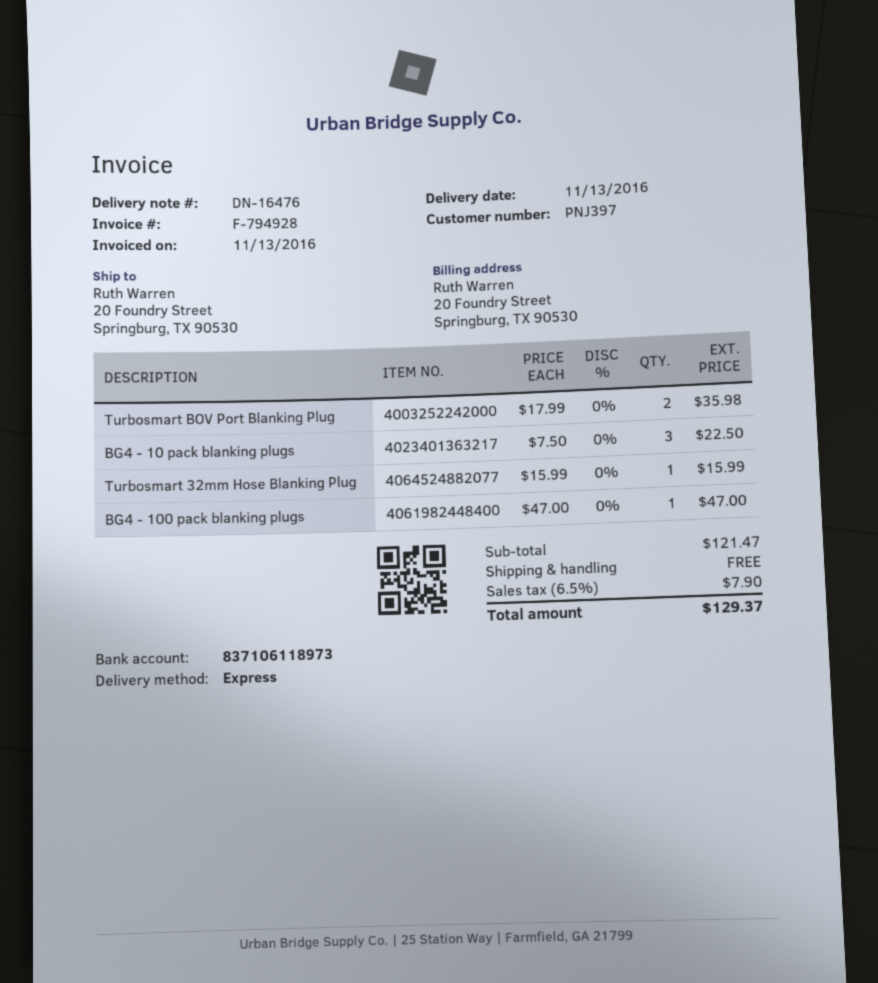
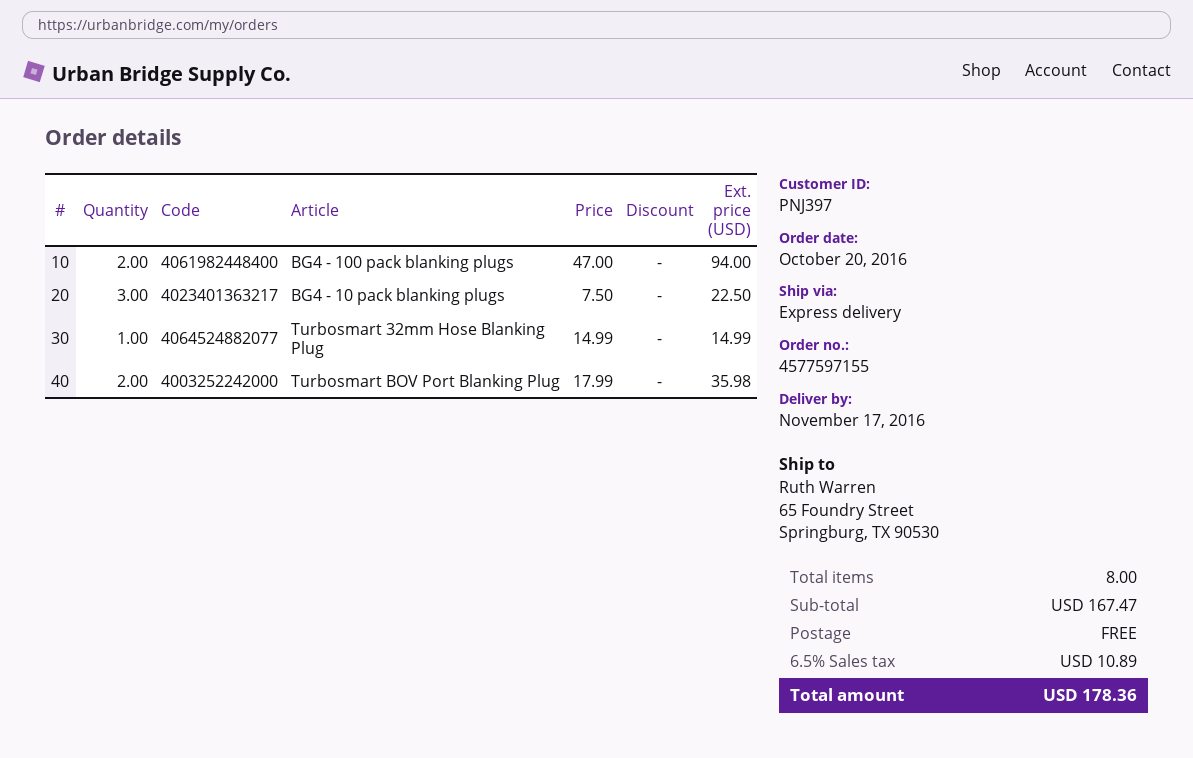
delivery date: 2016-11-13 -> 2016-11-17
ship to: 20 Foundry Street, Springburg, TX 90530 -> 65 Foundry Street, Springburg, TX 90530
Turbosmart 32mm Hose Blanking Plug: 1 x 15.99 = 15.99 -> 1 x 14.99 = 14.99
BG4 - 100 pack blanking plugs: 1 x 47.00 = 47.00 -> 2 x 47.00 = 94.00
subtotal: 121.47 -> 167.47
tax: 6.5% = 7.90 -> 6.5% = 10.89
total: 129.37 -> 178.36

